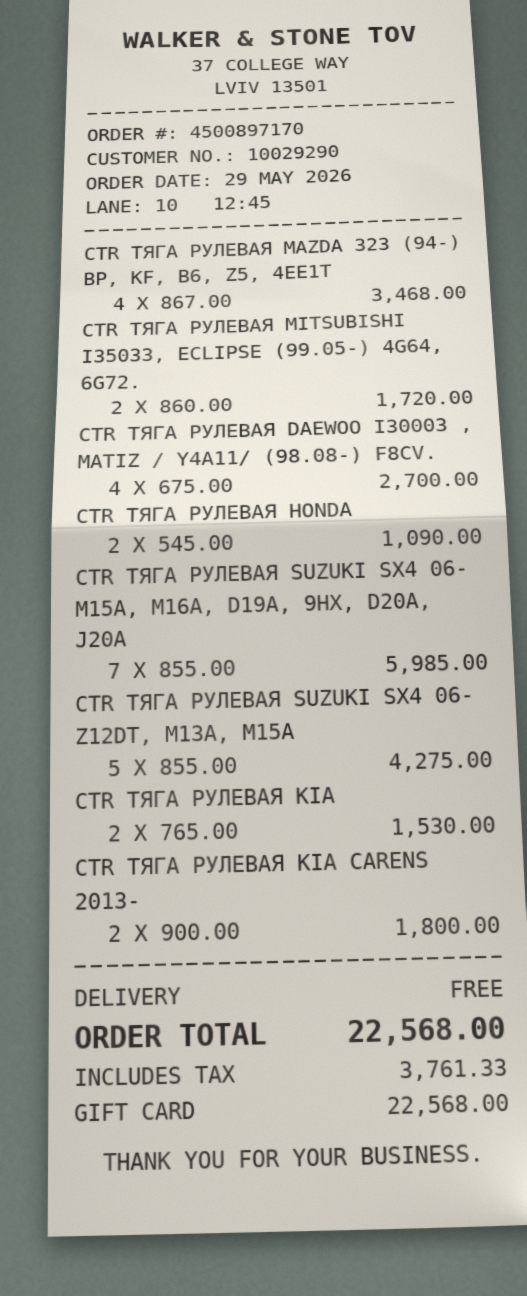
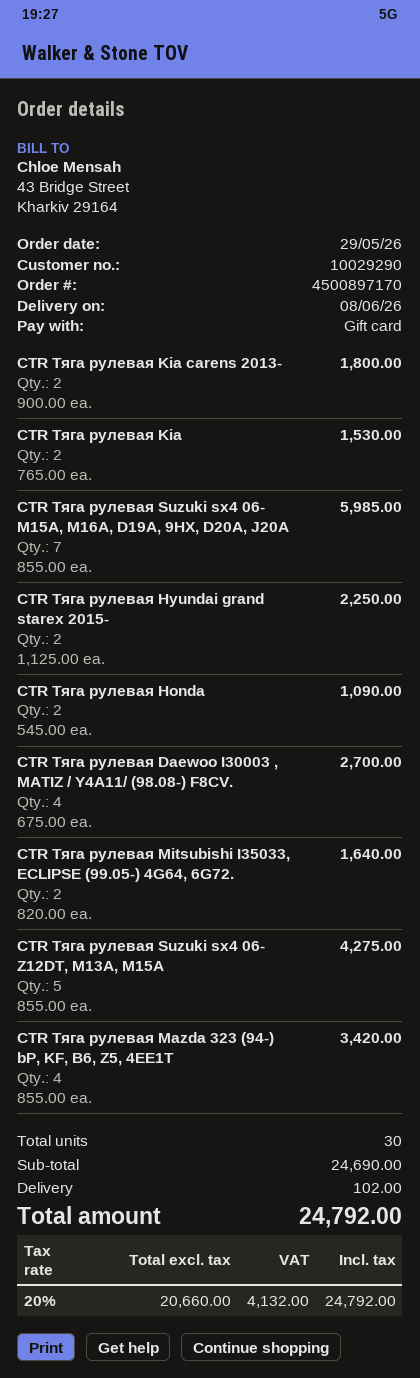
CTR ТЯГА РУЛЕВАЯ MAZDA 323 (94-) BP, KF, B6, Z5, 4EE1T: 4 x 867.00 = 3468.00 -> 4 x 855.00 = 3420.00
CTR ТЯГА РУЛЕВАЯ MITSUBISHI I35033, ECLIPSE (99.05-) 4G64, 6G72.: 2 x 860.00 = 1720.00 -> 2 x 820.00 = 1640.00
CTR Тяга рулевая Hyundai grand starex 2015-: none -> 2 x 1125.00 = 2250.00
shipping: 0.00 -> 102.00
tax: 3761.33 -> 4132.00
total: 22568.00 -> 24792.00

